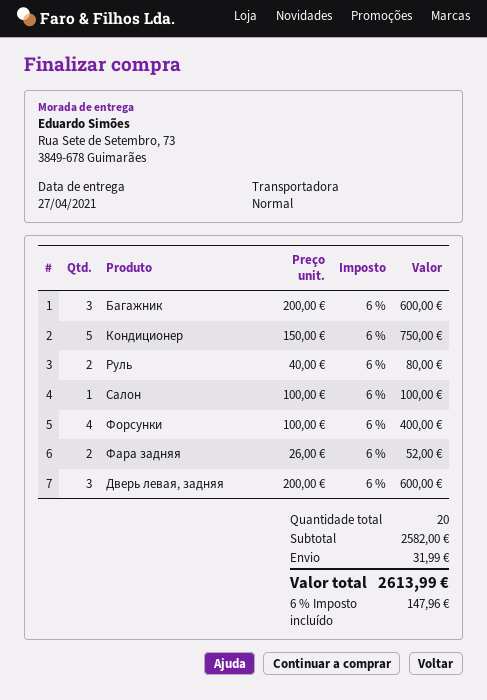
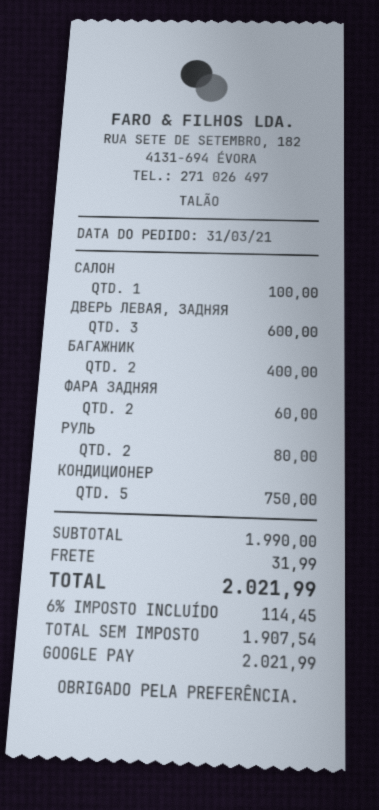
Багажник: 3 for 600.00 -> 2 for 400.00
Форсунки: 4 for 400.00 -> none
Фара задняя: 2 for 52.00 -> 2 for 60.00
subtotal: 2582.00 -> 1990.00
tax: 6% = 147.96 -> 6% = 114.45
total: 2613.99 -> 2021.99

